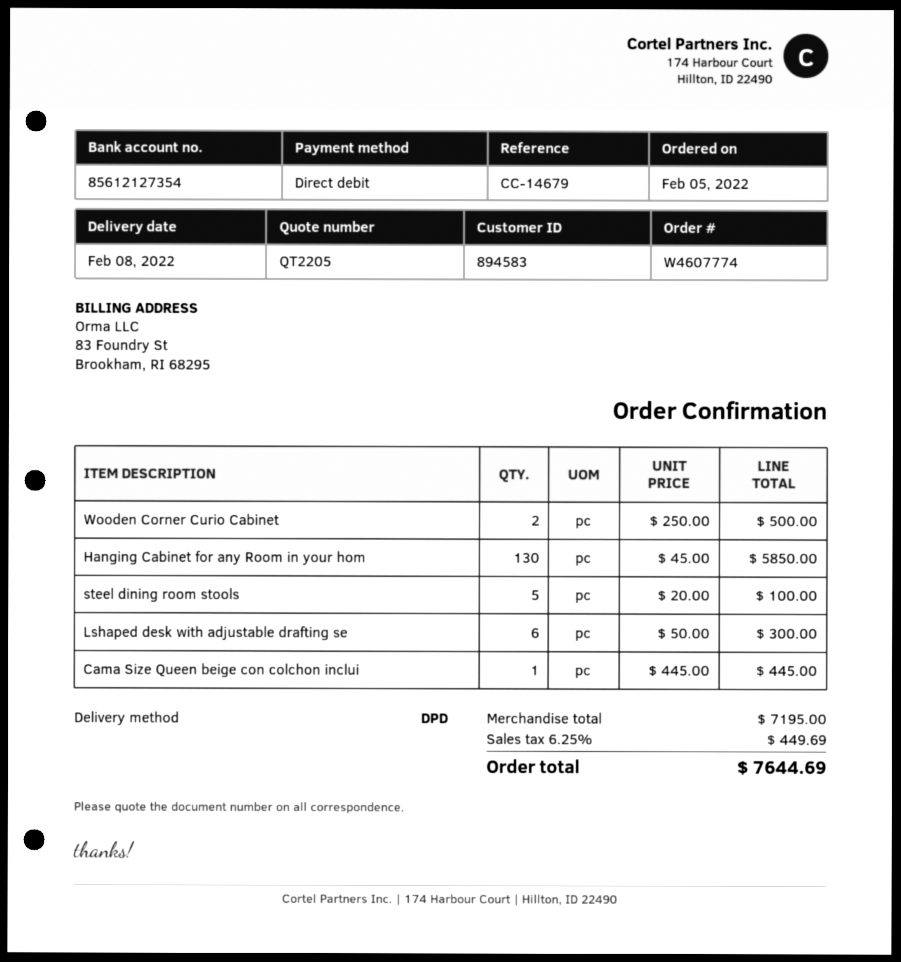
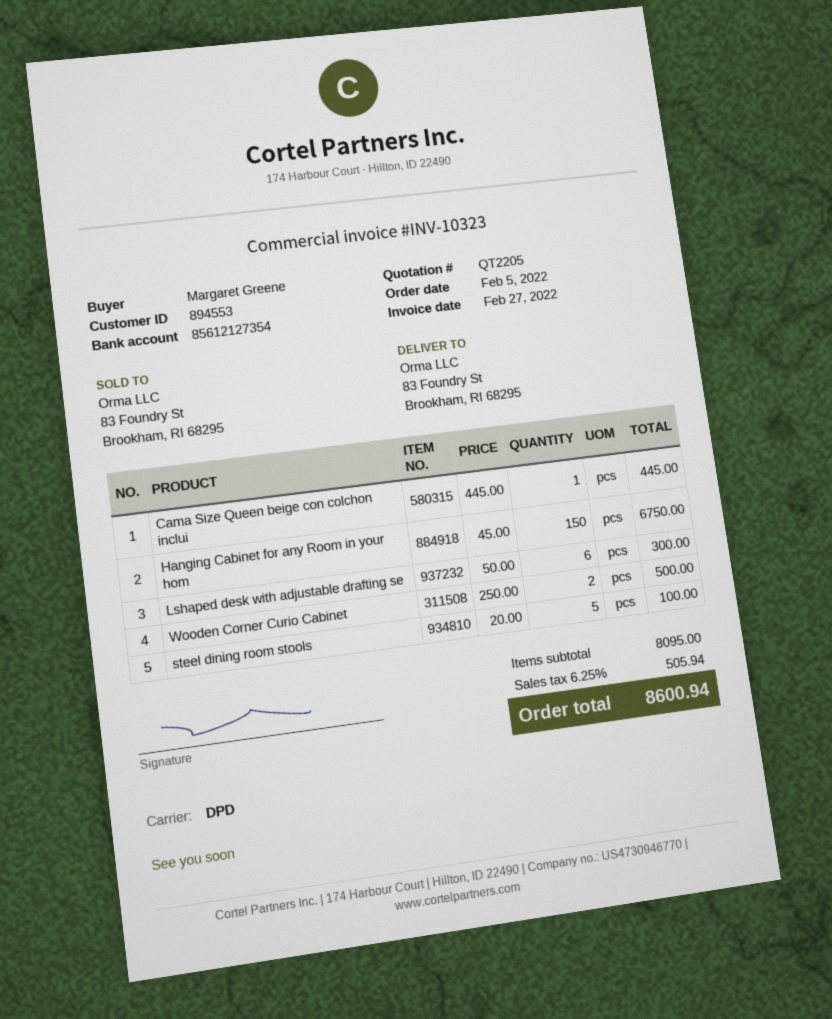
customer number: 894583 -> 894553
Hanging Cabinet for any Room in your hom: 130 x 45.00 = 5850.00 -> 150 x 45.00 = 6750.00
subtotal: 7195.00 -> 8095.00
tax: 6.25% = 449.69 -> 6.25% = 505.94
total: 7644.69 -> 8600.94

